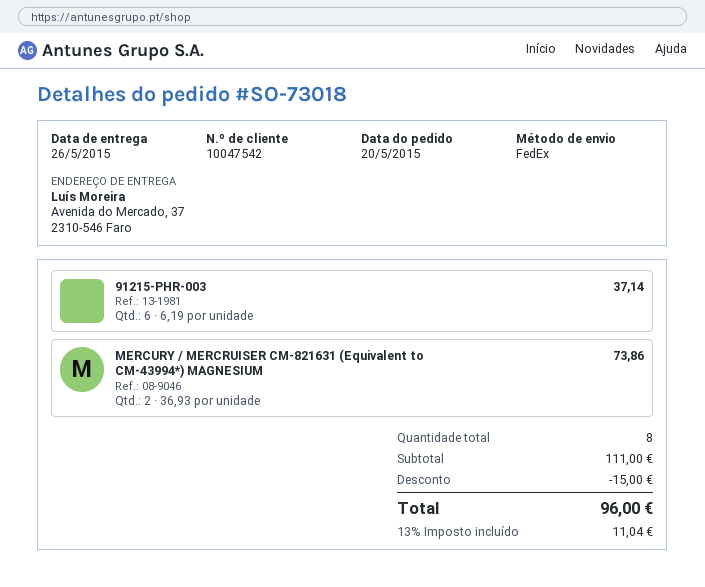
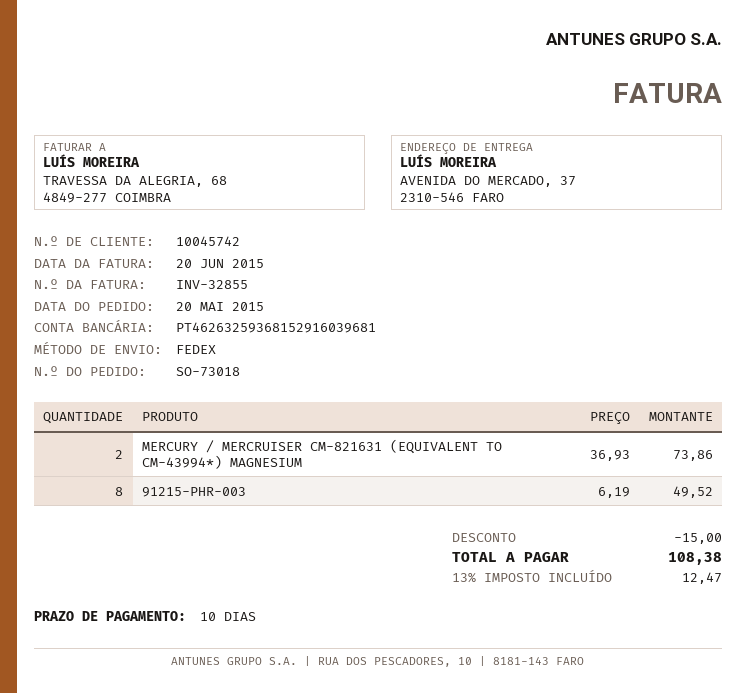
customer number: 10047542 -> 10045742
91215-PHR-003: 6 x 6.19 = 37.14 -> 8 x 6.19 = 49.52
tax: 13% = 11.04 -> 13% = 12.47
total: 96.00 -> 108.38

